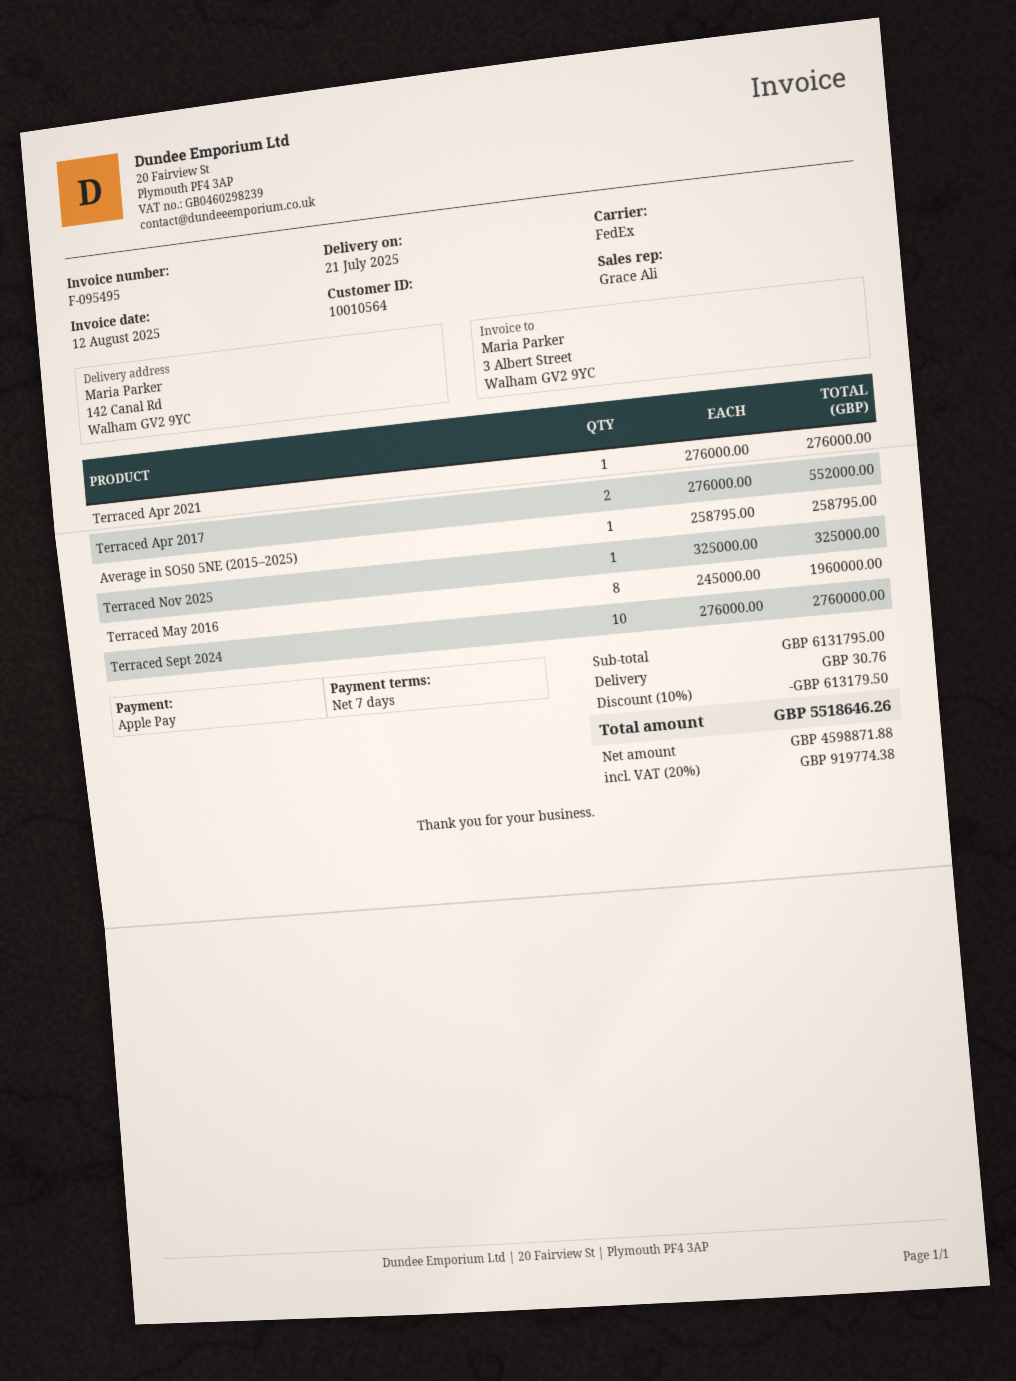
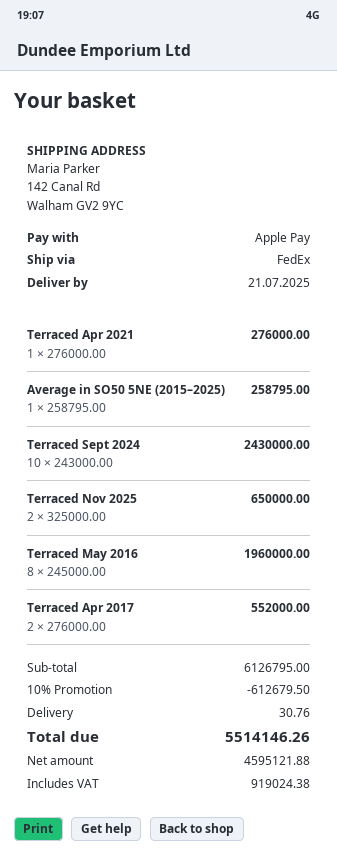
Terraced Nov 2025: 1 x 325000.00 = 325000.00 -> 2 x 325000.00 = 650000.00
Terraced Sept 2024: 10 x 276000.00 = 2760000.00 -> 10 x 243000.00 = 2430000.00
subtotal: 6131795.00 -> 6126795.00
discount: 10% = 613179.50 -> 10% = 612679.50
net: 4598871.88 -> 4595121.88
tax: 919774.38 -> 919024.38
total: 5518646.26 -> 5514146.26

